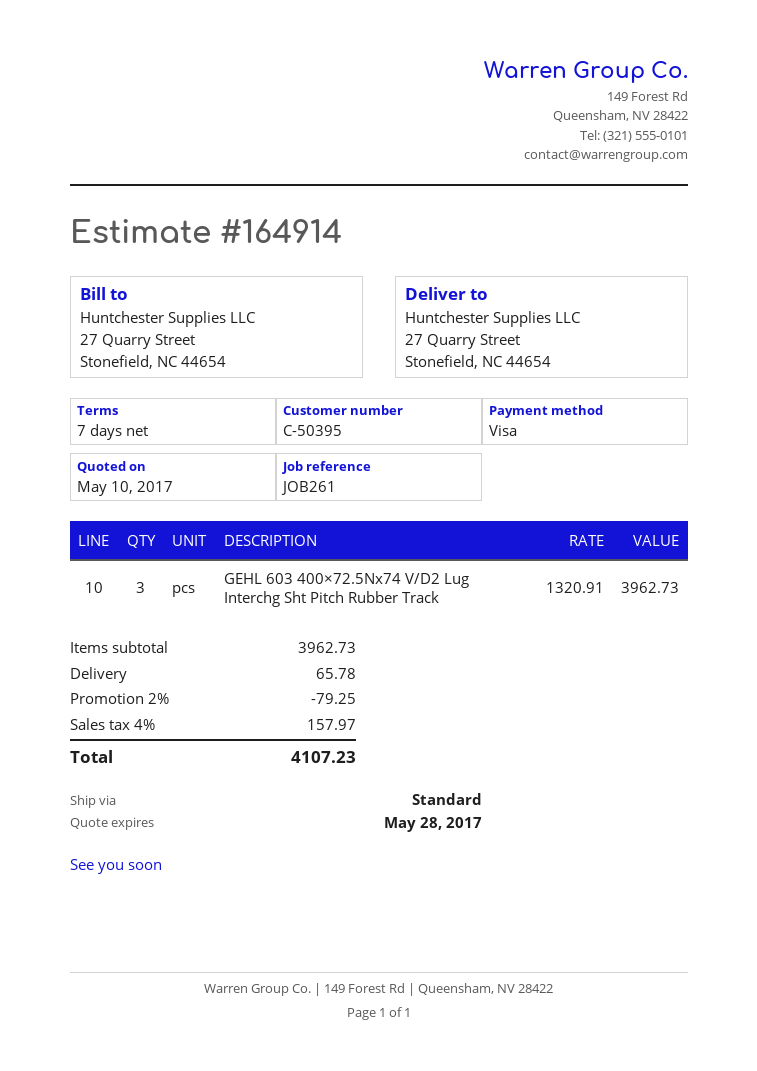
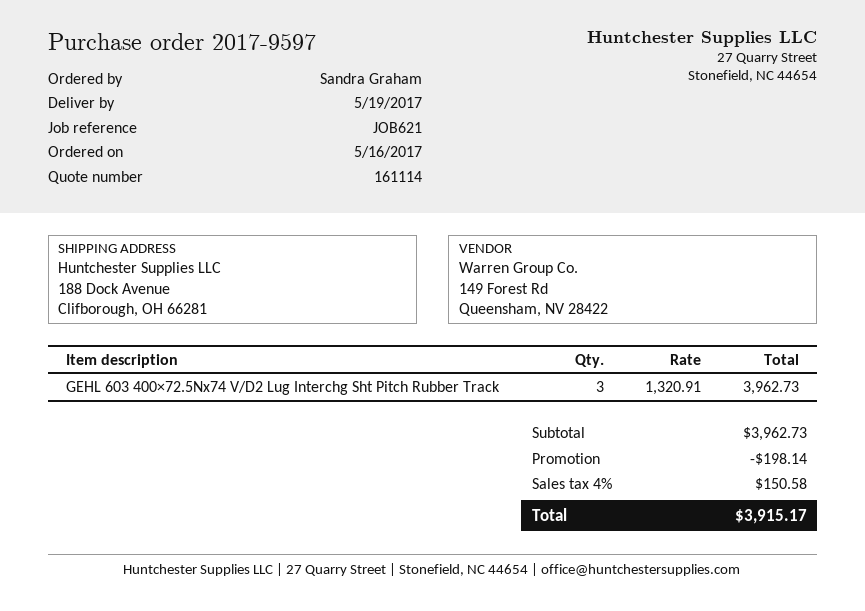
quote number: 164914 -> 161114
reference: JOB261 -> JOB621
ship to: 27 Quarry Street, Stonefield, NC 44654 -> 188 Dock Avenue, Clifborough, OH 66281
discount: 79.25 -> 198.14
shipping: 65.78 -> none
tax: 4% = 157.97 -> 4% = 150.58
total: 4107.23 -> 3915.17

